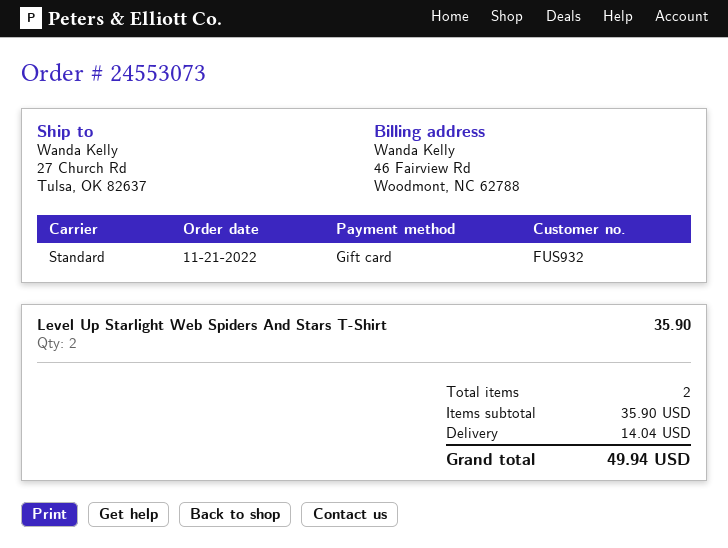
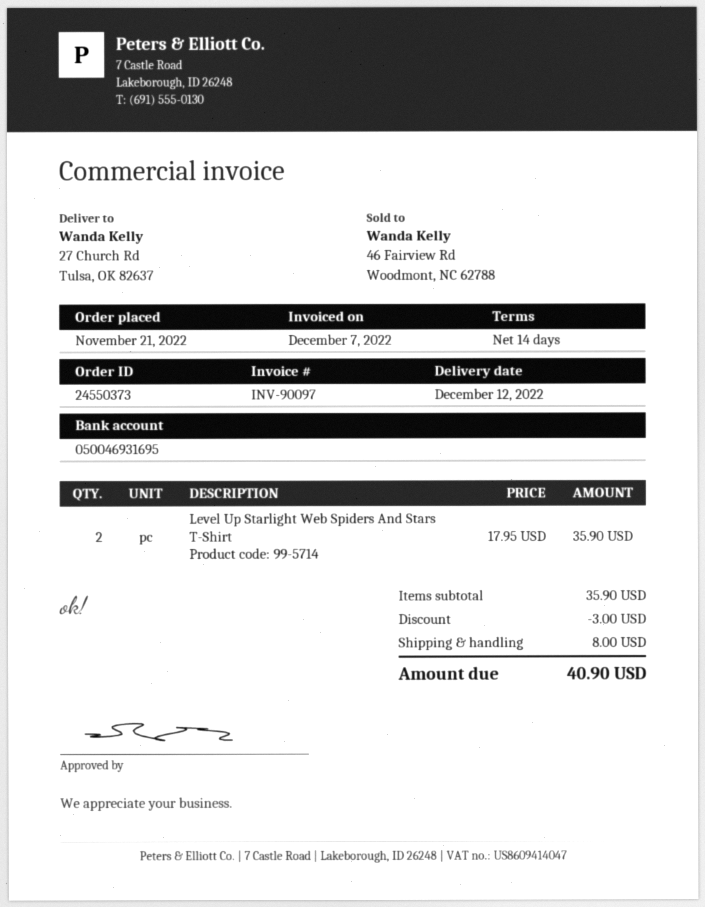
order number: 24553073 -> 24550373
discount: none -> 3.00
shipping: 14.04 -> 8.00
total: 49.94 -> 40.90

